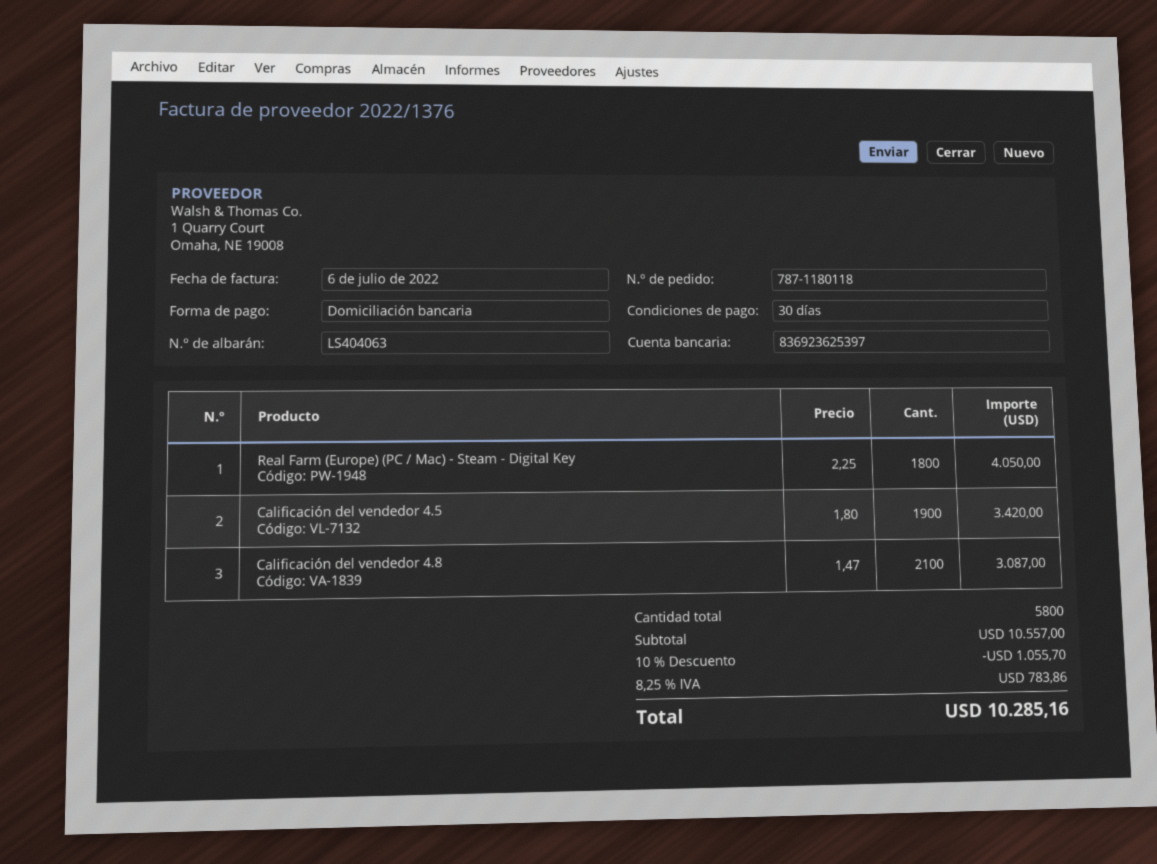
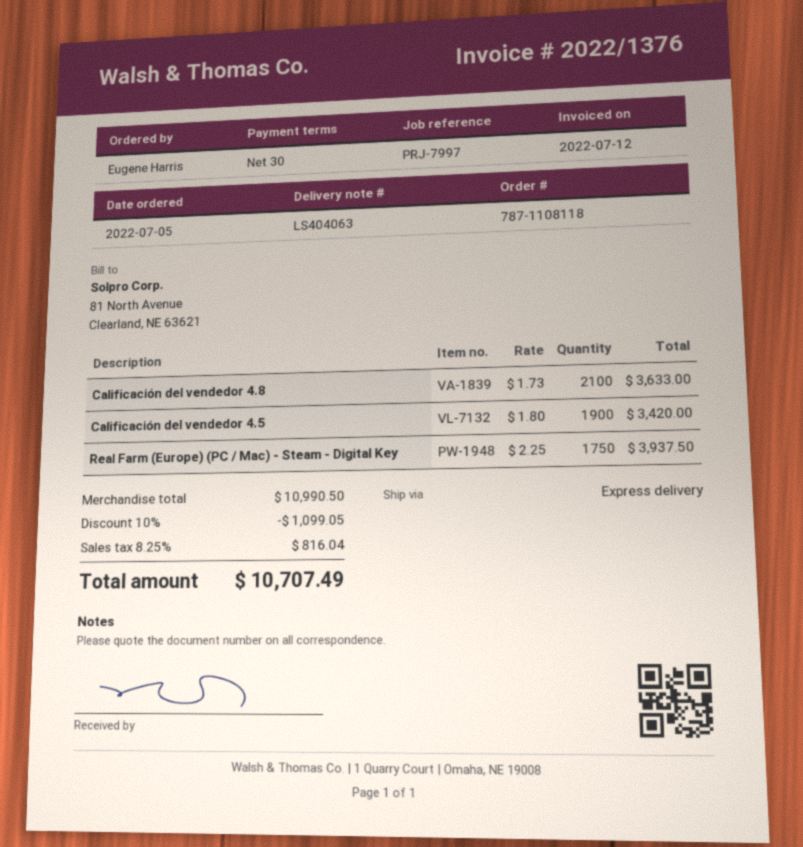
order number: 787-1180118 -> 787-1108118
invoice date: 2022-07-06 -> 2022-07-12
Real Farm (Europe) (PC / Mac) - Steam - Digital Key: 1800 x 2.25 = 4050.00 -> 1750 x 2.25 = 3937.50
Calificación del vendedor 4.8: 2100 x 1.47 = 3087.00 -> 2100 x 1.73 = 3633.00
subtotal: 10557.00 -> 10990.50
discount: 10% = 1055.70 -> 10% = 1099.05
tax: 8.25% = 783.86 -> 8.25% = 816.04
total: 10285.16 -> 10707.49

